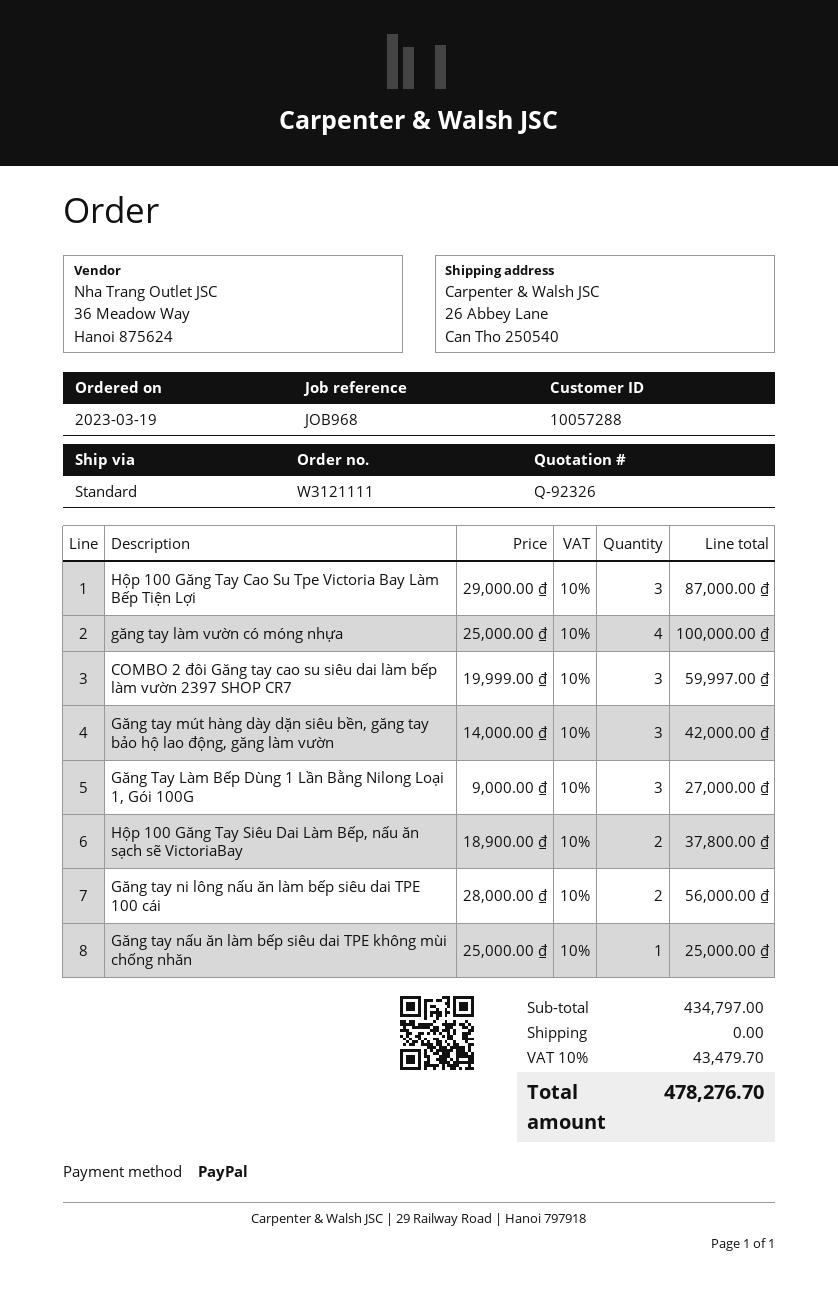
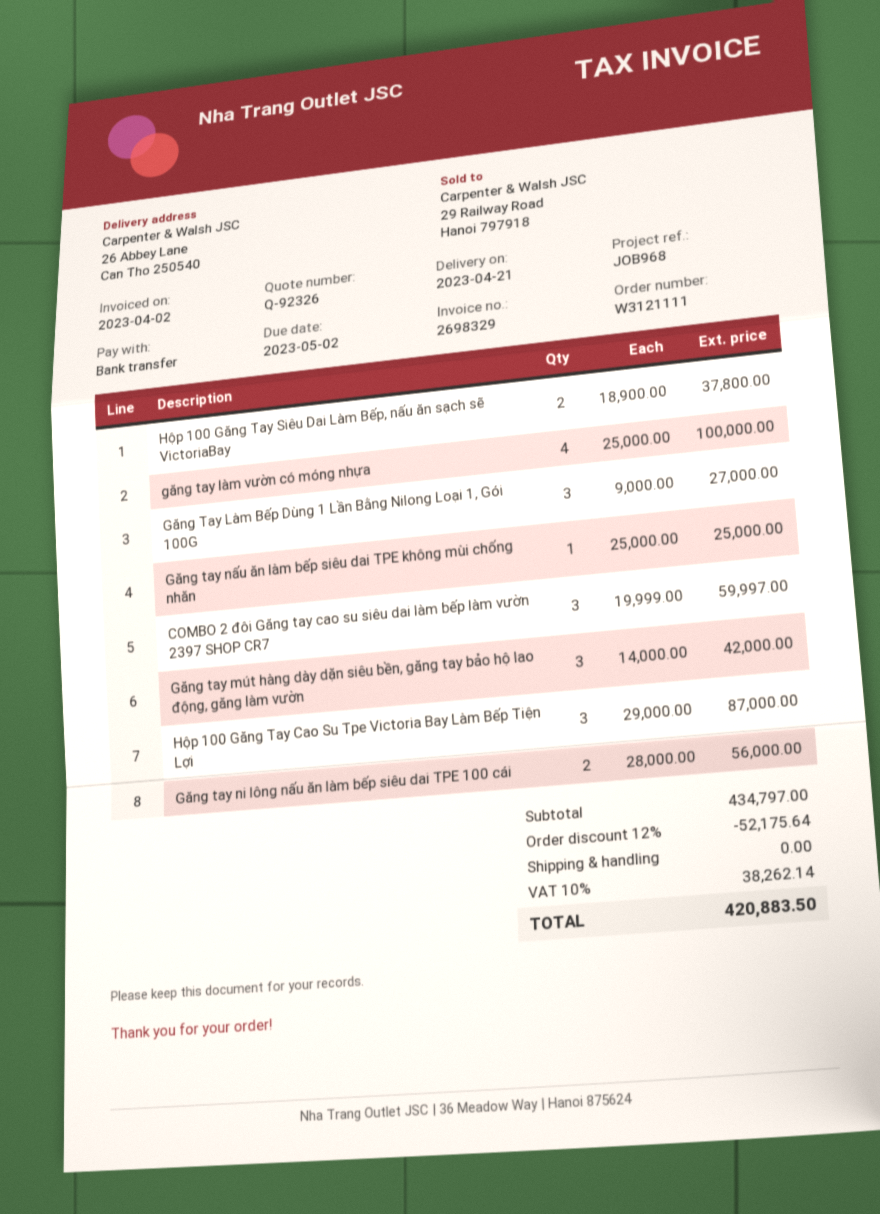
payment method: PayPal -> bank transfer
discount: none -> 12% = 52175.64
tax: 10% = 43479.70 -> 10% = 38262.14
total: 478276.70 -> 420883.50

